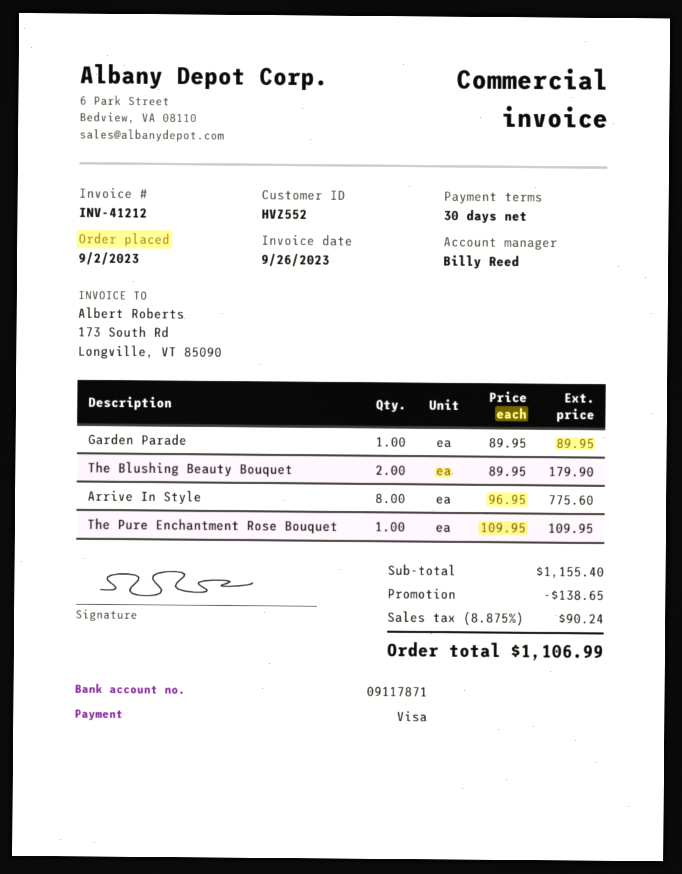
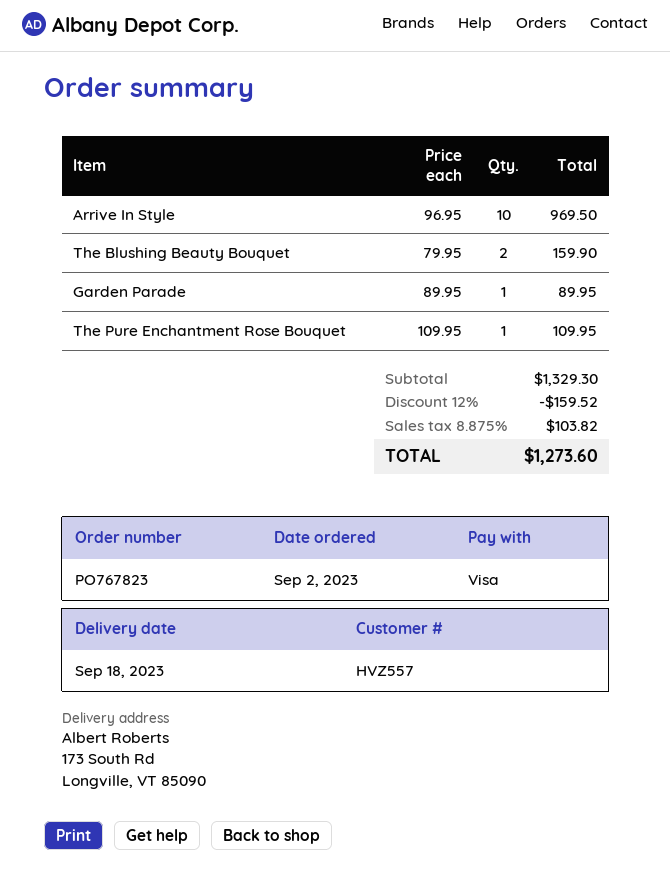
customer number: HVZ552 -> HVZ557
The Blushing Beauty Bouquet: 2 x 89.95 = 179.90 -> 2 x 79.95 = 159.90
Arrive In Style: 8 x 96.95 = 775.60 -> 10 x 96.95 = 969.50
subtotal: 1155.40 -> 1329.30
discount: 138.65 -> 159.52
tax: 8.875% = 90.24 -> 8.875% = 103.82
total: 1106.99 -> 1273.60

